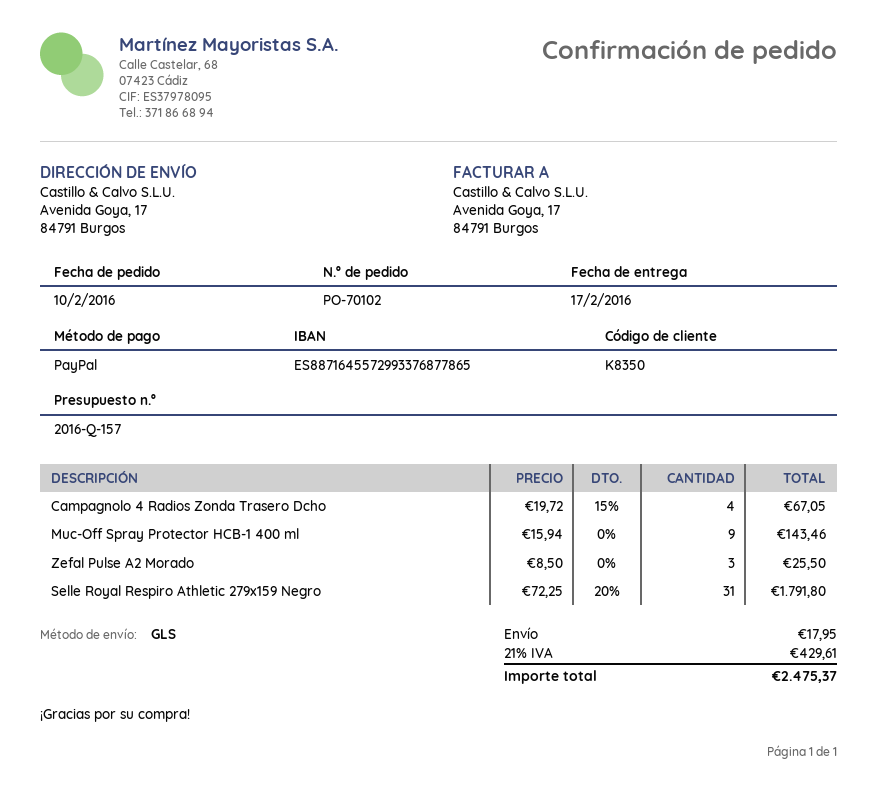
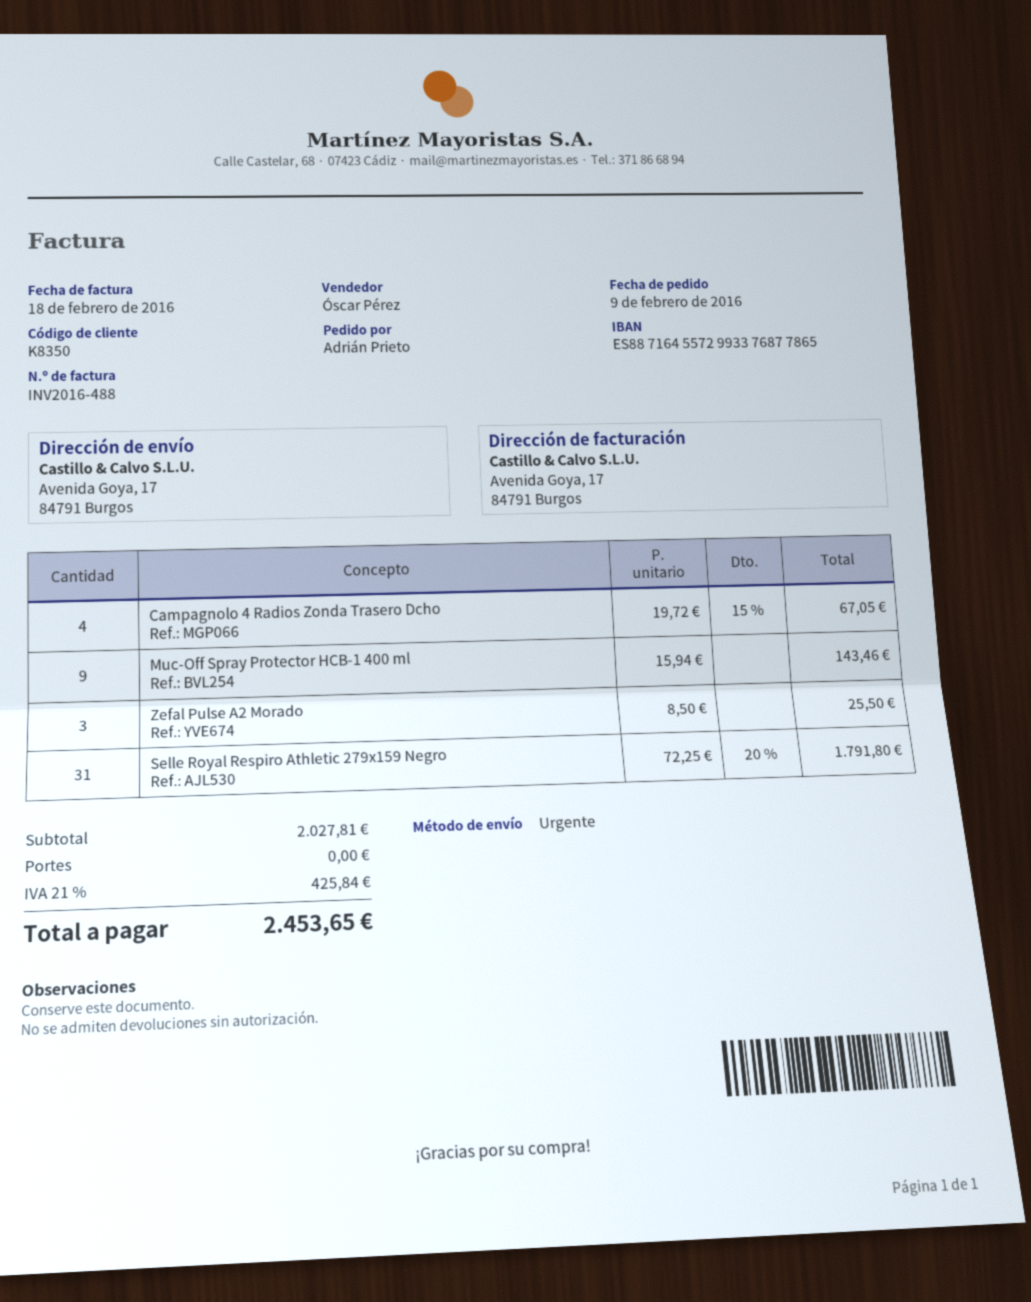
order date: 2016-02-10 -> 2016-02-09
shipping method: GLS -> express
shipping: 17.95 -> 0.00
tax: 21% = 429.61 -> 21% = 425.84
total: 2475.37 -> 2453.65

